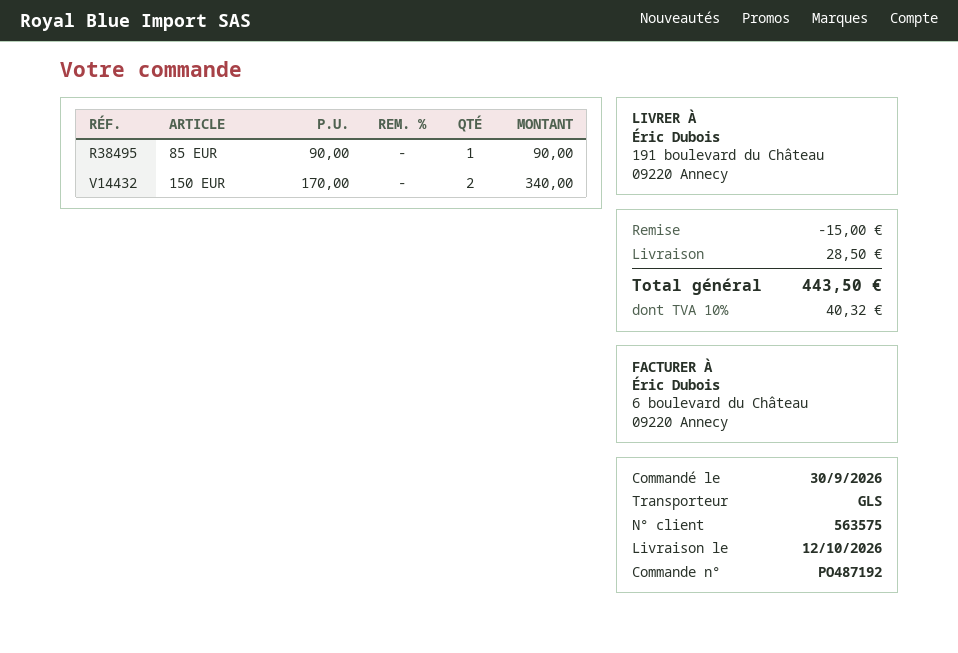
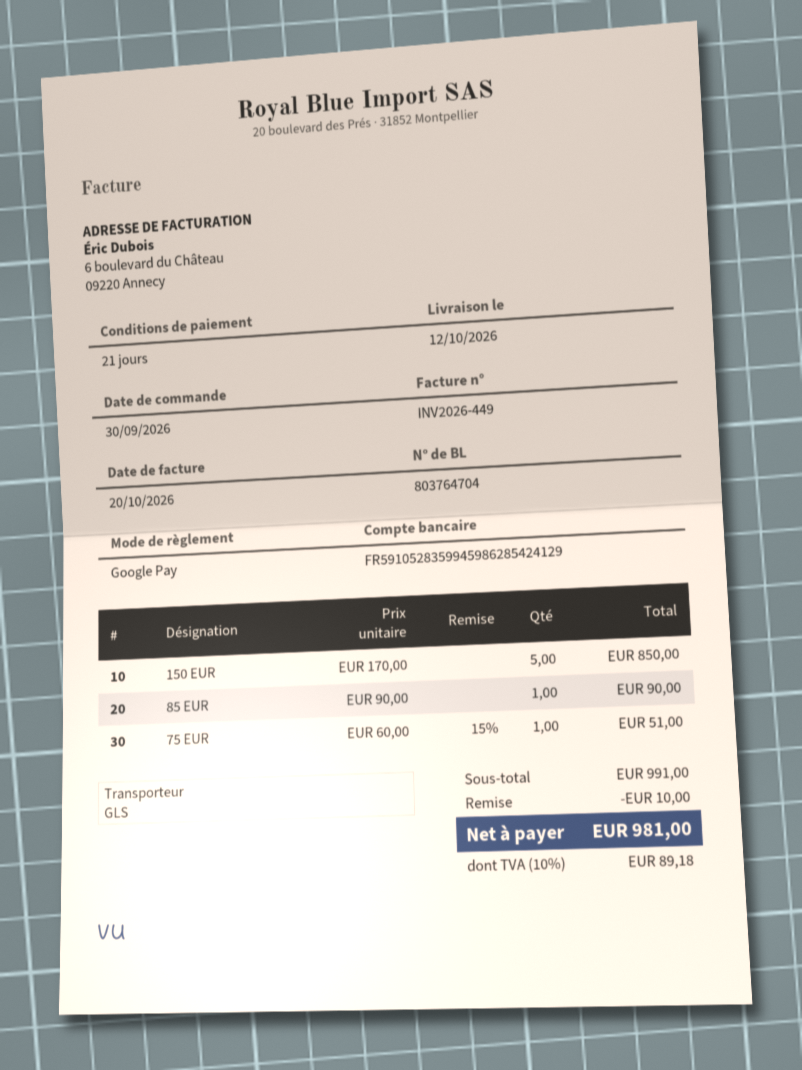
150 EUR: 2 x 170.00 = 340.00 -> 5 x 170.00 = 850.00
75 EUR: none -> 1 x 60.00 - 15% = 51.00
discount: 15.00 -> 10.00
shipping: 28.50 -> none
tax: 10% = 40.32 -> 10% = 89.18
total: 443.50 -> 981.00

